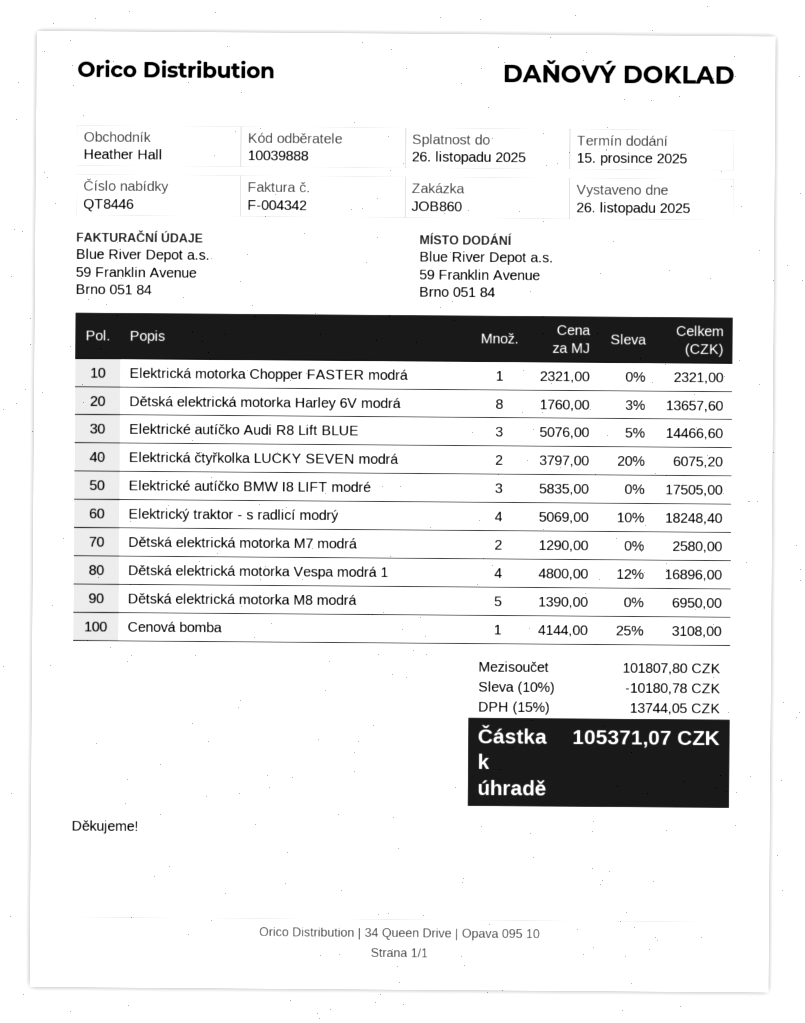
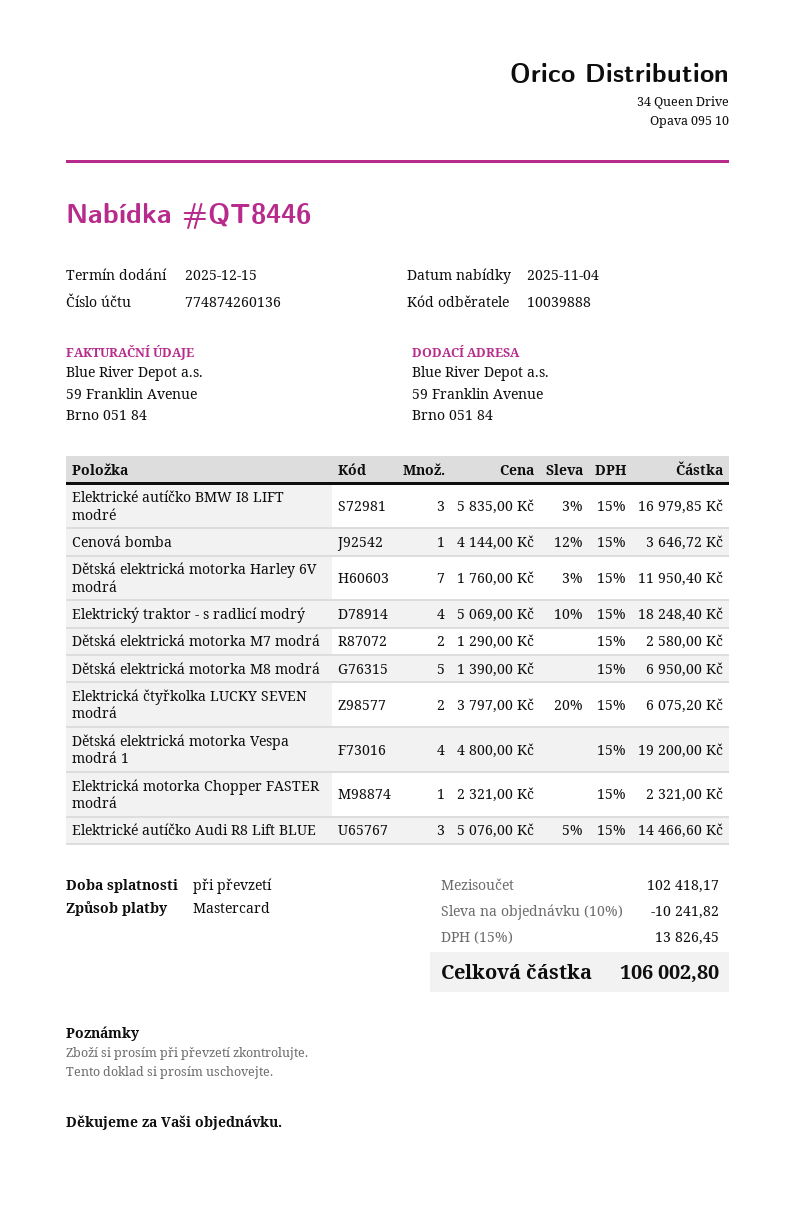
Dětská elektrická motorka Harley 6V modrá: 8 x 1760.00 - 3% = 13657.60 -> 7 x 1760.00 - 3% = 11950.40
Elektrické autíčko BMW I8 LIFT modré: 3 x 5835.00 = 17505.00 -> 3 x 5835.00 - 3% = 16979.85
Dětská elektrická motorka Vespa modrá 1: 4 x 4800.00 - 12% = 16896.00 -> 4 x 4800.00 = 19200.00
Cenová bomba: 1 x 4144.00 - 25% = 3108.00 -> 1 x 4144.00 - 12% = 3646.72
subtotal: 101807.80 -> 102418.17
discount: 10% = 10180.78 -> 10% = 10241.82
tax: 15% = 13744.05 -> 15% = 13826.45
total: 105371.07 -> 106002.80

